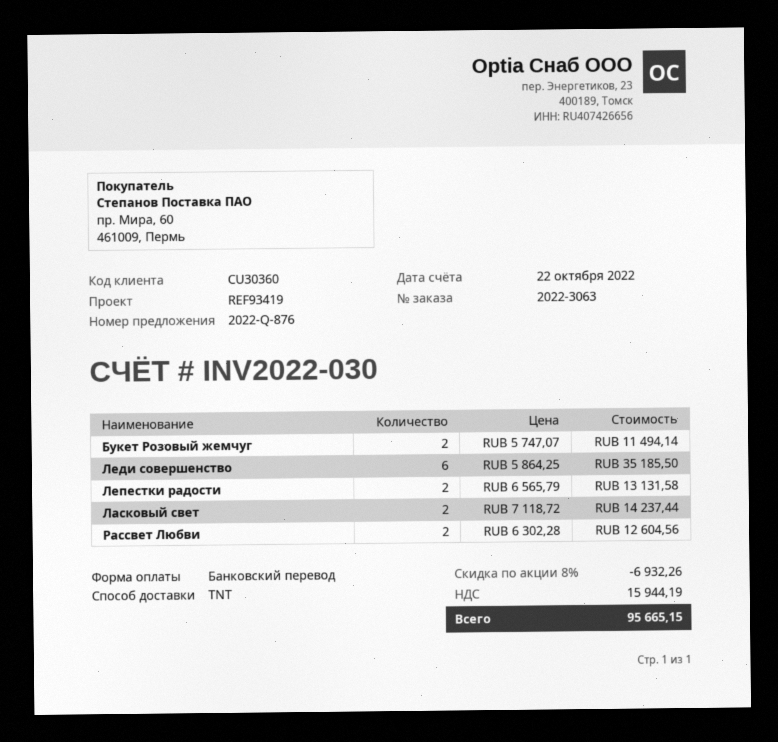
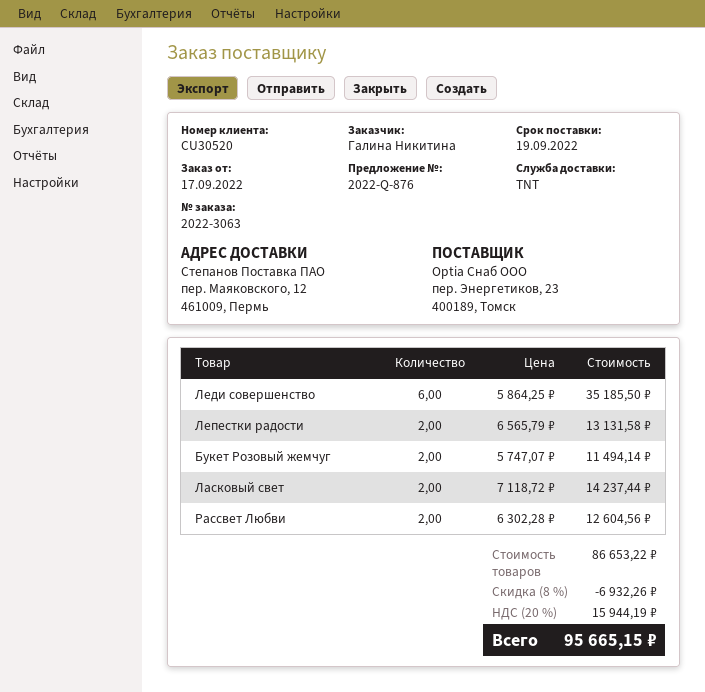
customer number: CU30360 -> CU30520

